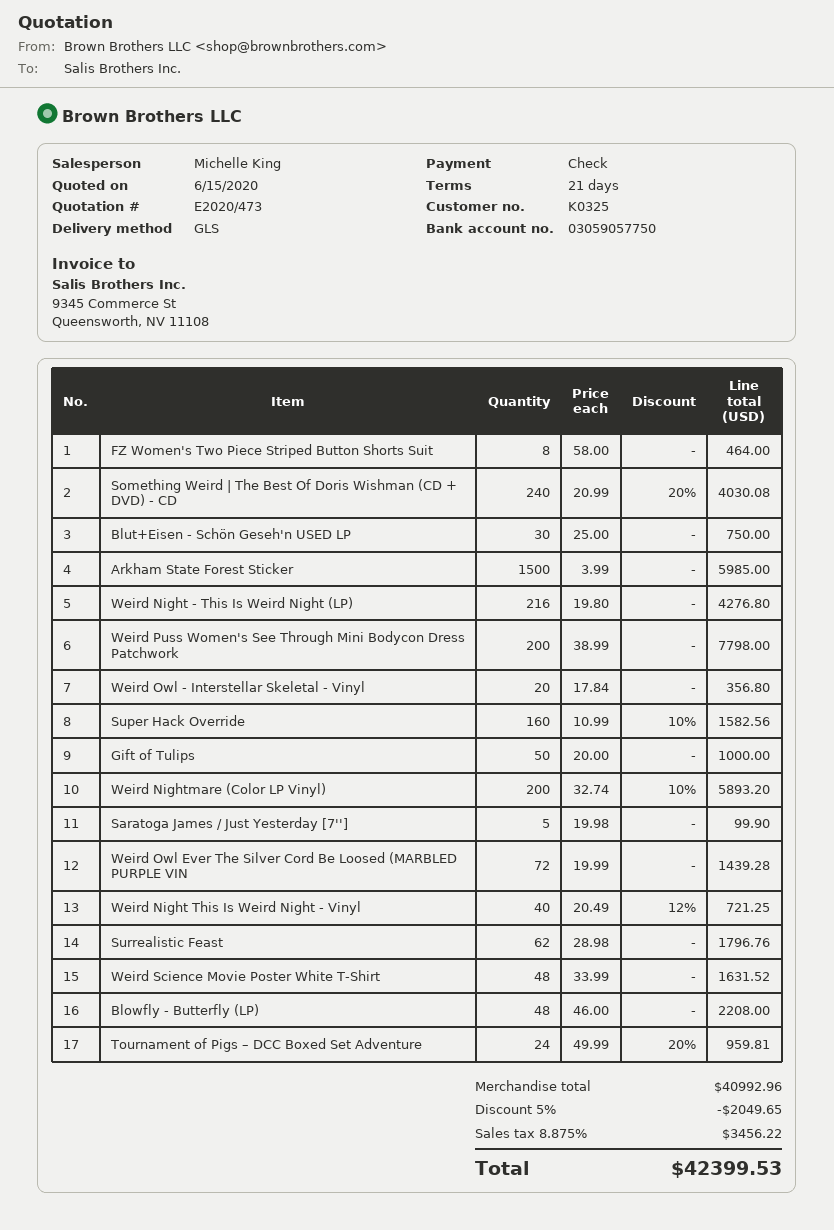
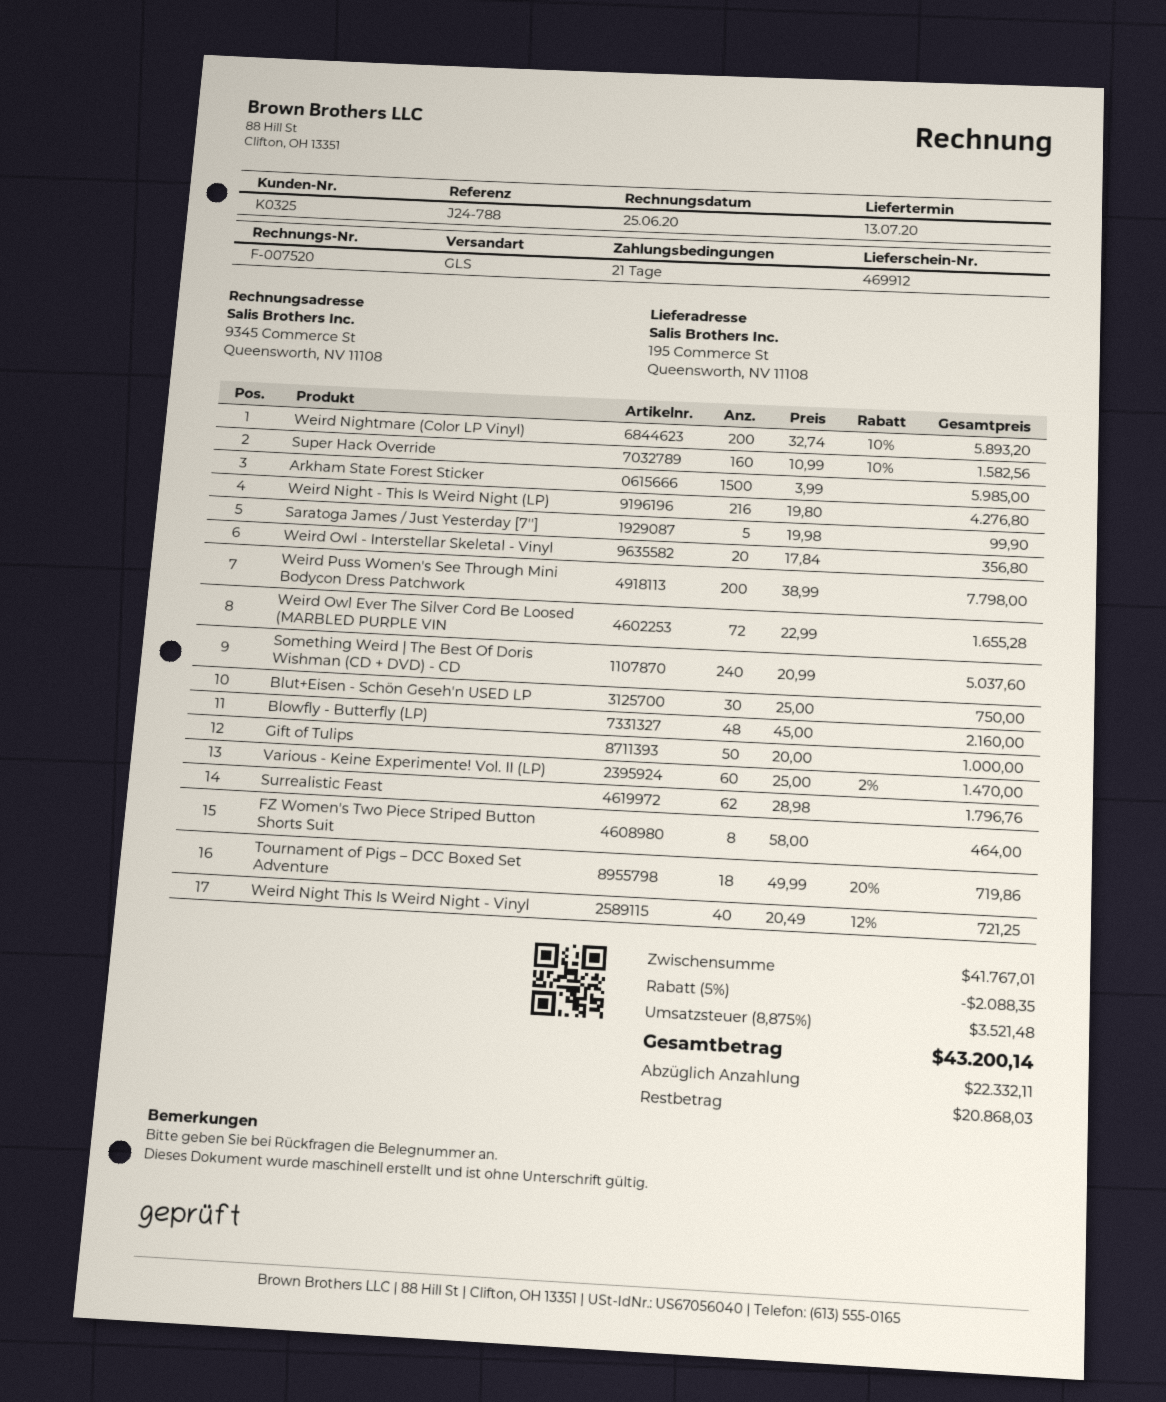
Something Weird | The Best Of Doris Wishman (CD + DVD) - CD: 240 x 20.99 - 20% = 4030.08 -> 240 x 20.99 = 5037.60
Weird Owl Ever The Silver Cord Be Loosed (MARBLED PURPLE VIN: 72 x 19.99 = 1439.28 -> 72 x 22.99 = 1655.28
Weird Science Movie Poster White T-Shirt: 48 x 33.99 = 1631.52 -> none
Blowfly - Butterfly (LP): 48 x 46.00 = 2208.00 -> 48 x 45.00 = 2160.00
Tournament of Pigs – DCC Boxed Set Adventure: 24 x 49.99 - 20% = 959.81 -> 18 x 49.99 - 20% = 719.86
Various - Keine Experimente! Vol. II (LP): none -> 60 x 25.00 - 2% = 1470.00
subtotal: 40992.96 -> 41767.01
discount: 5% = 2049.65 -> 5% = 2088.35
tax: 8.875% = 3456.22 -> 8.875% = 3521.48
total: 42399.53 -> 43200.14

